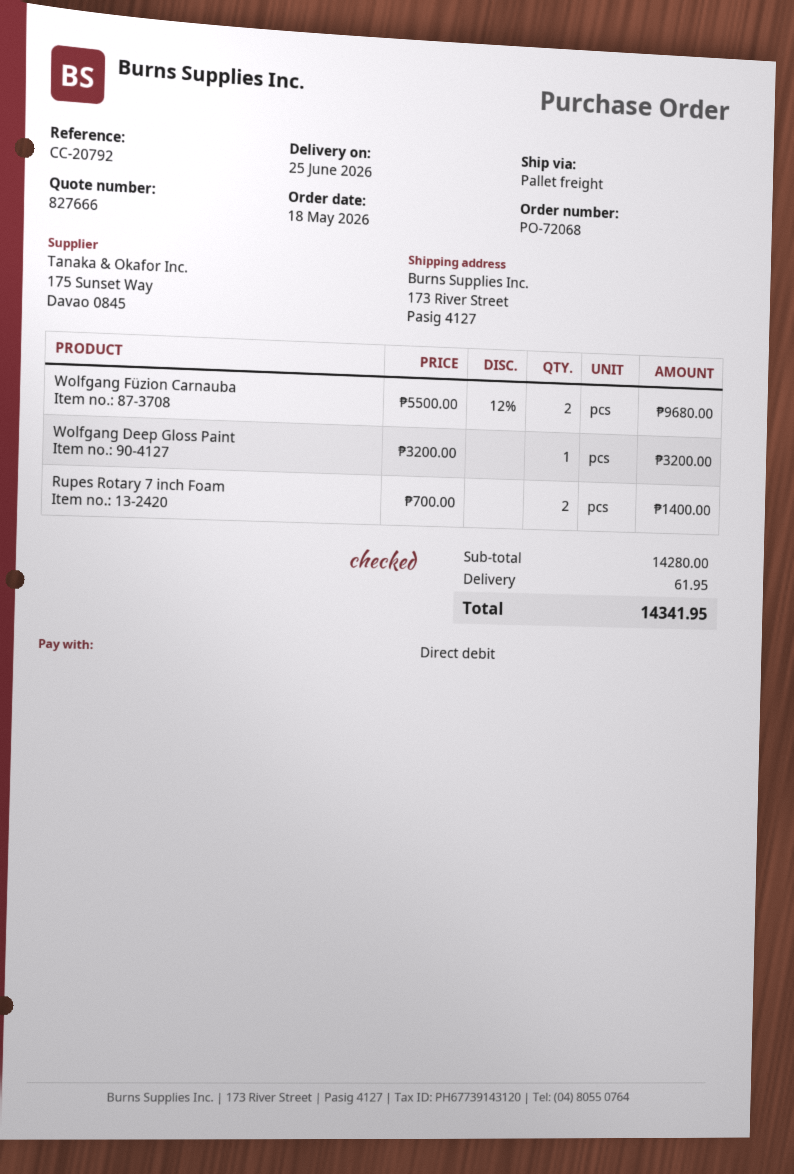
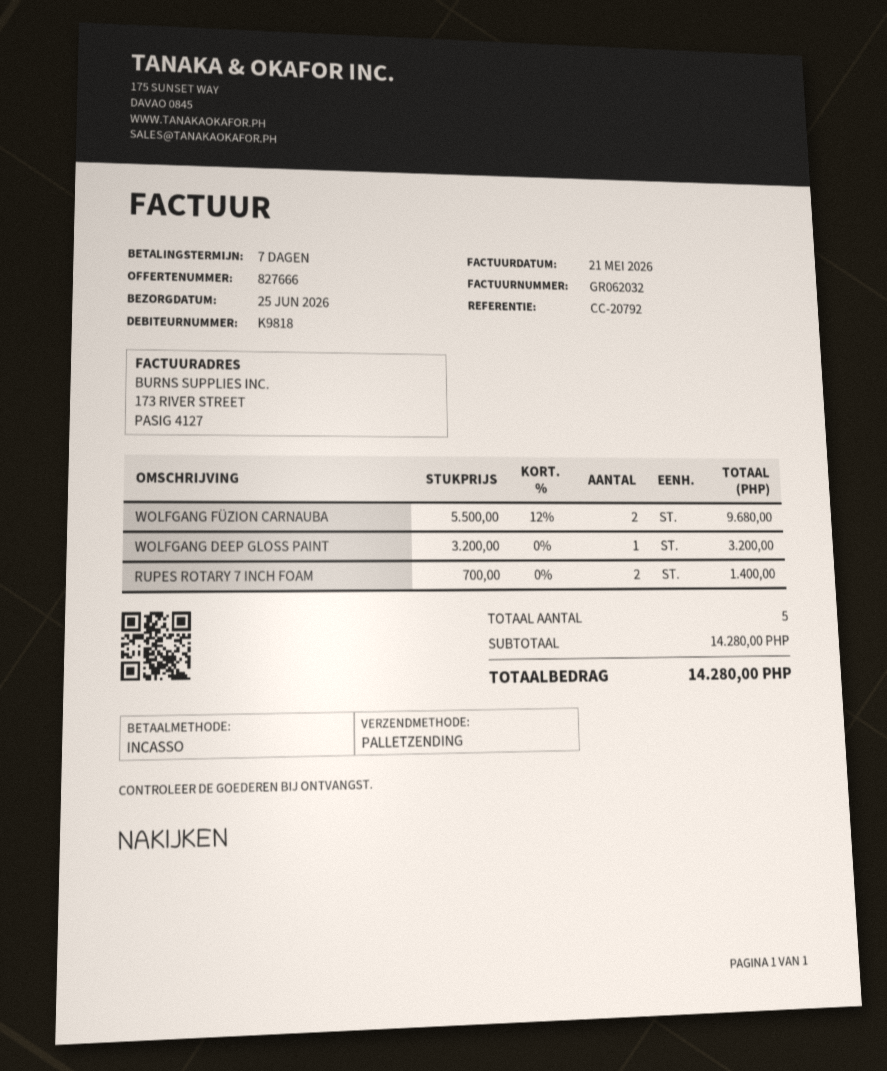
shipping: 61.95 -> none
total: 14341.95 -> 14280.00

